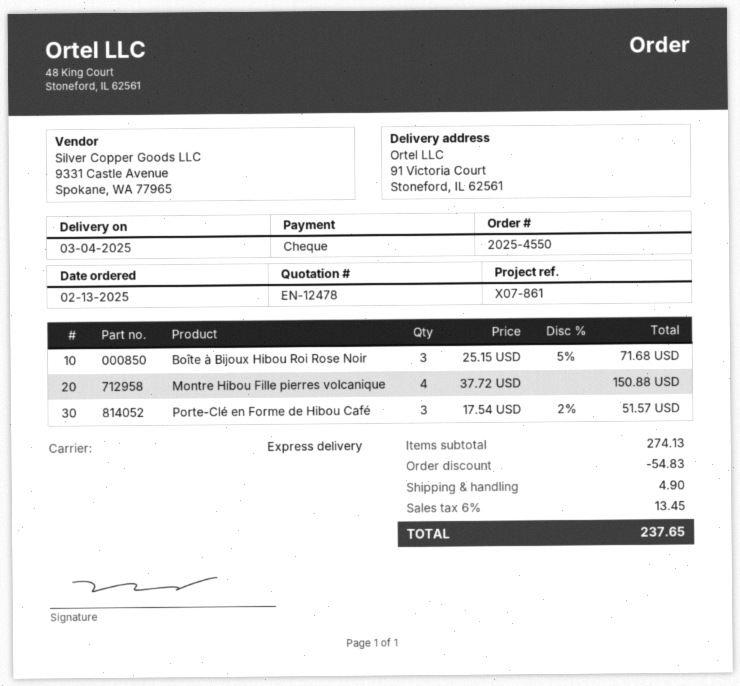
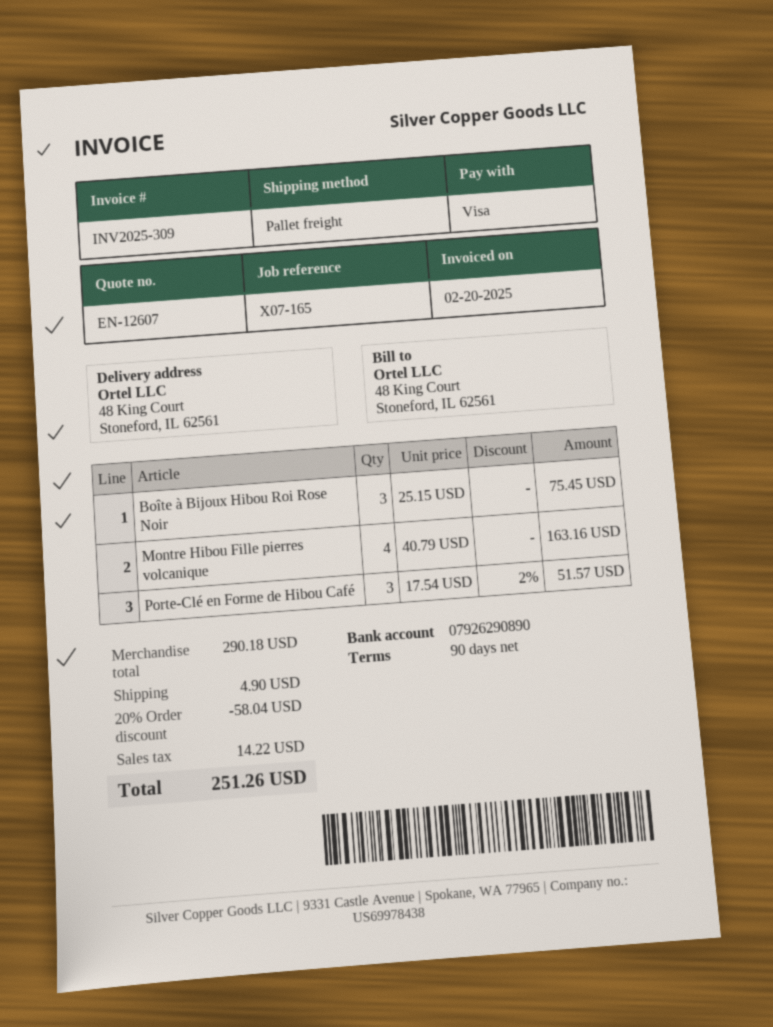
quote number: EN-12478 -> EN-12607
reference: X07-861 -> X07-165
payment method: cheque -> Visa
shipping method: express -> pallet freight
ship to: 91 Victoria Court, Stoneford, IL 62561 -> 48 King Court, Stoneford, IL 62561
Boîte à Bijoux Hibou Roi Rose Noir: 3 x 25.15 - 5% = 71.68 -> 3 x 25.15 = 75.45
Montre Hibou Fille pierres volcanique: 4 x 37.72 = 150.88 -> 4 x 40.79 = 163.16
subtotal: 274.13 -> 290.18
discount: 54.83 -> 58.04
tax: 13.45 -> 14.22
total: 237.65 -> 251.26

